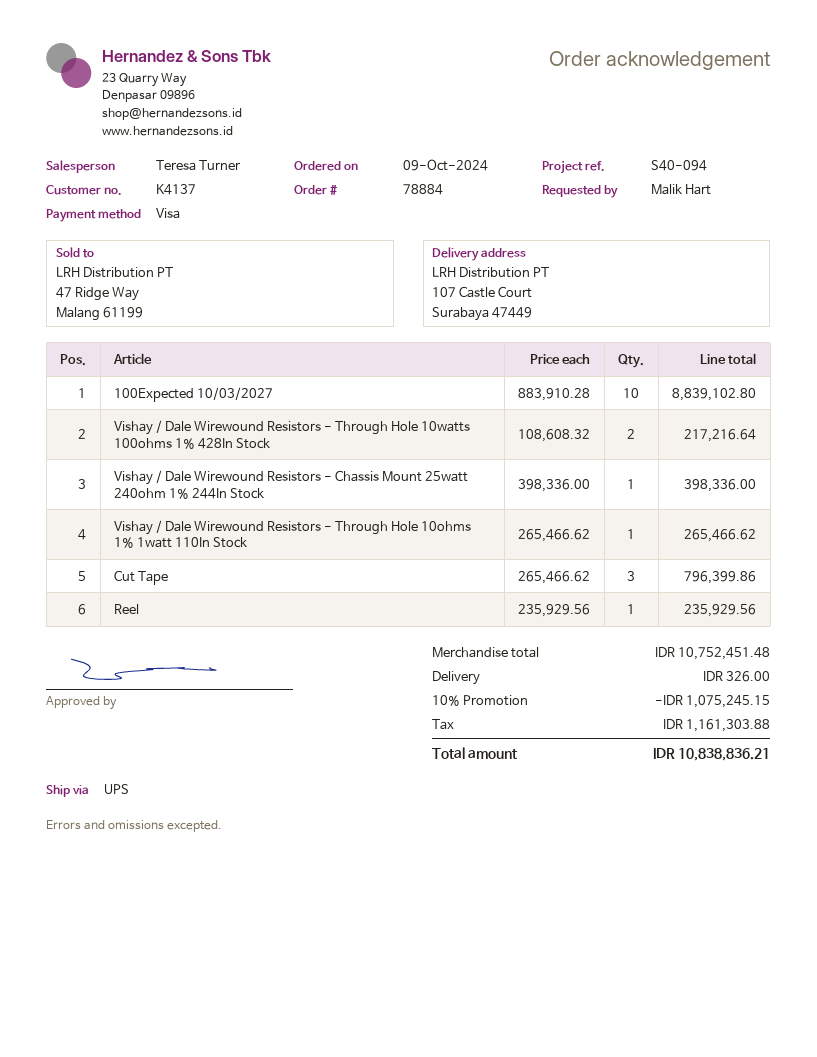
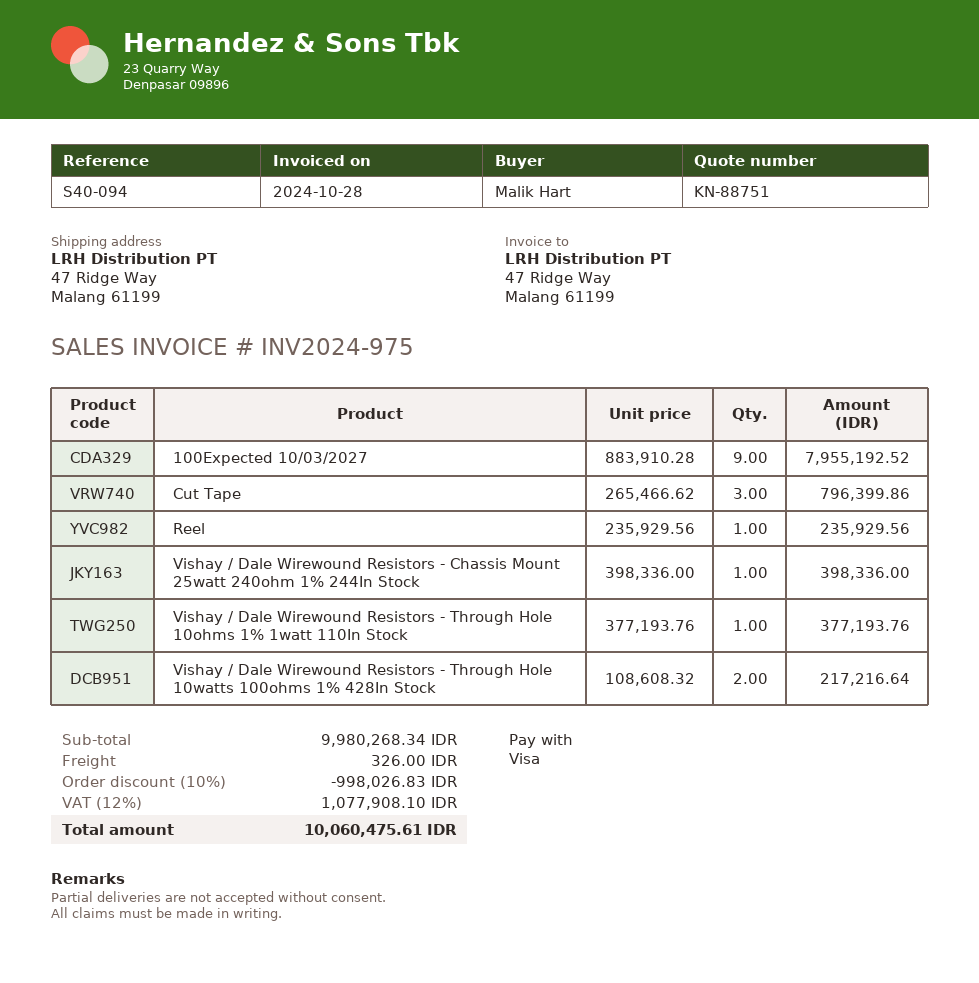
ship to: 107 Castle Court, Surabaya 47449 -> 47 Ridge Way, Malang 61199
100Expected 10/03/2027: 10 x 883910.28 = 8839102.80 -> 9 x 883910.28 = 7955192.52
Vishay / Dale Wirewound Resistors - Through Hole 10ohms 1% 1watt 110In Stock: 1 x 265466.62 = 265466.62 -> 1 x 377193.76 = 377193.76
subtotal: 10752451.48 -> 9980268.34
discount: 10% = 1075245.15 -> 10% = 998026.83
tax: 1161303.88 -> 1077908.10
total: 10838836.21 -> 10060475.61

